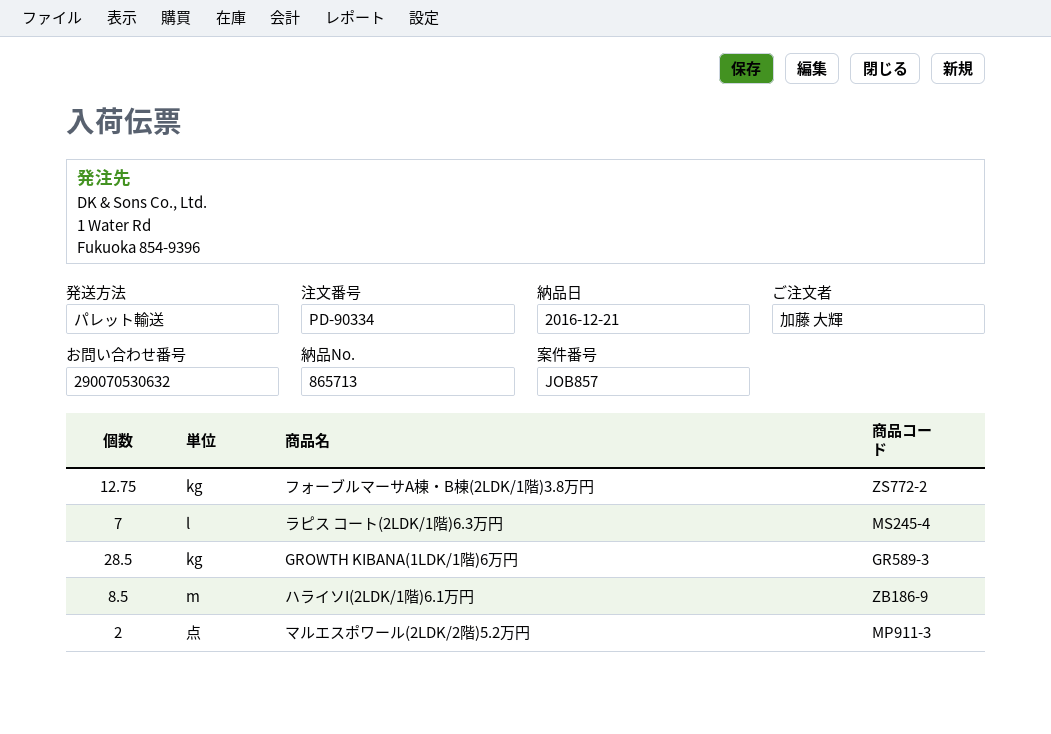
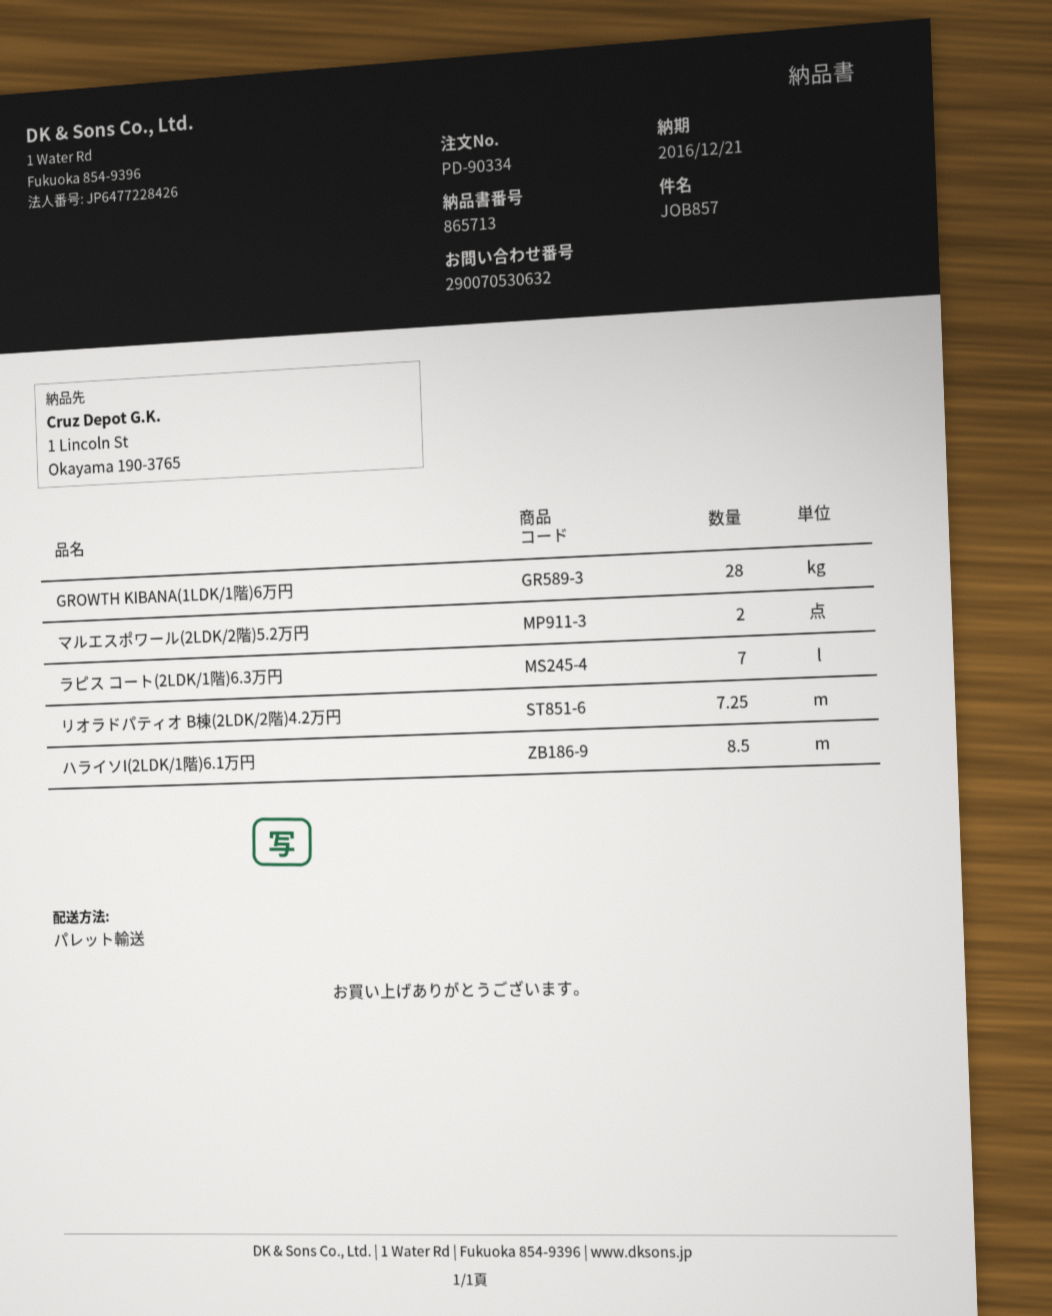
フォーブルマーサA棟・B棟(2LDK/1階)3.8万円: 12.75 -> none
GROWTH KIBANA(1LDK/1階)6万円: 28.5 -> 28
リオラドパティオ B棟(2LDK/2階)4.2万円: none -> 7.25

